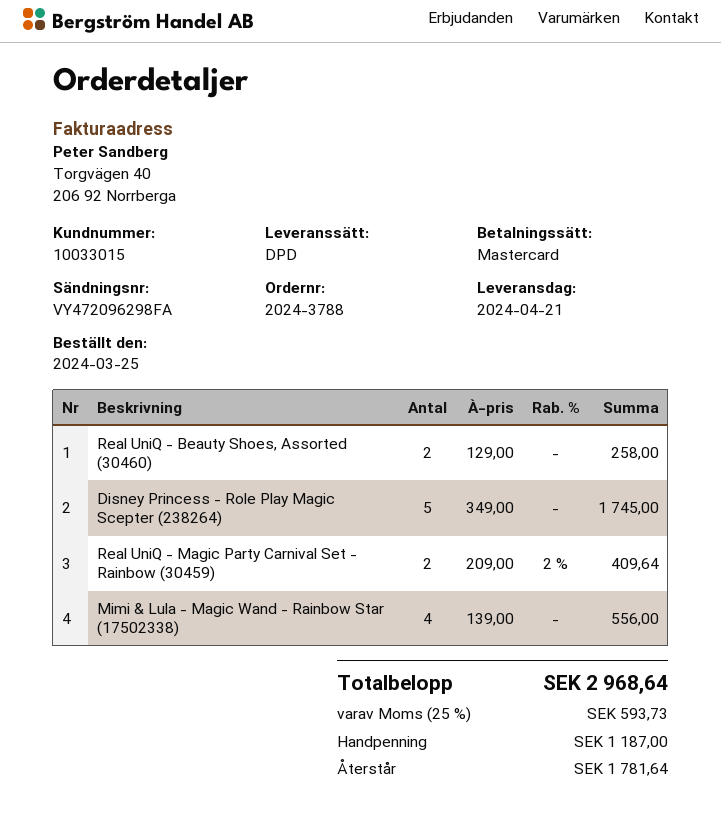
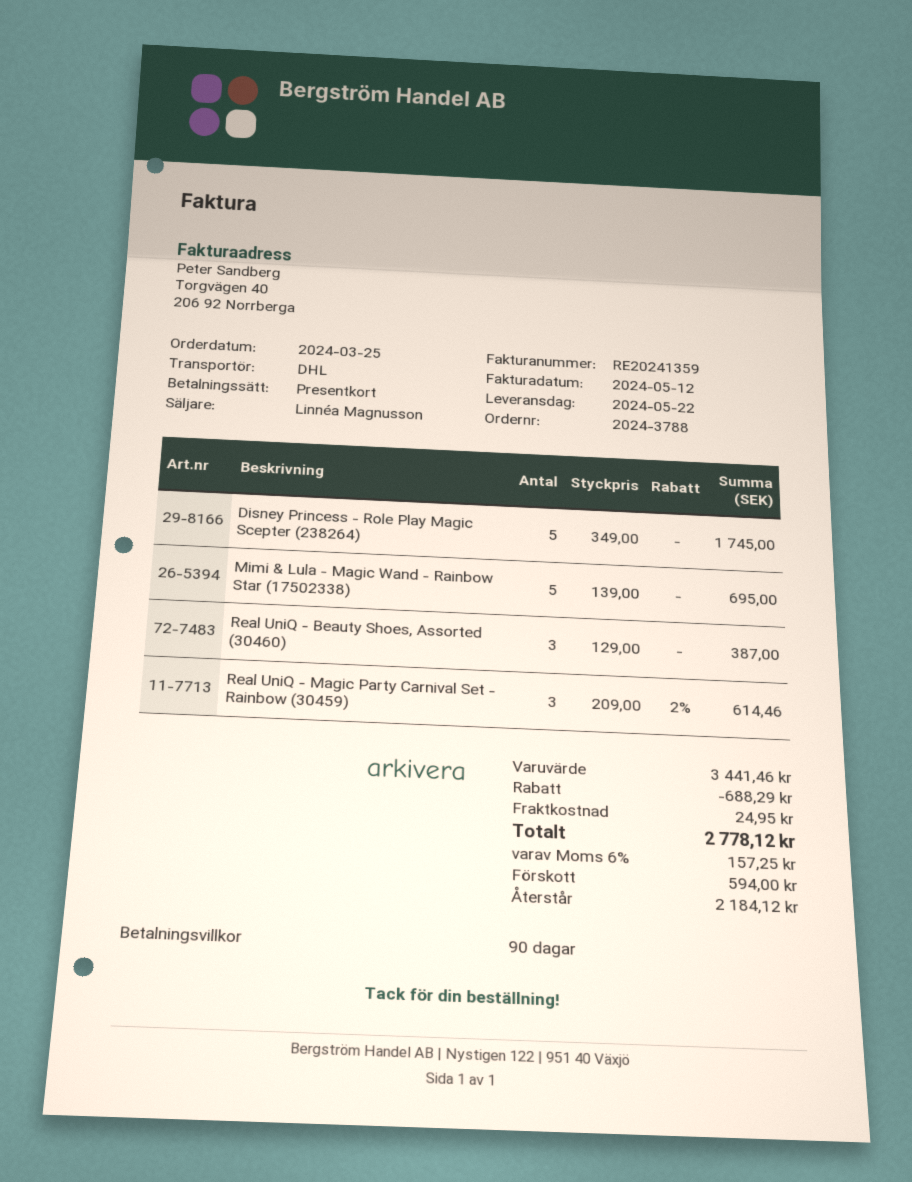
delivery date: 2024-04-21 -> 2024-05-22
payment method: Mastercard -> gift card
shipping method: DPD -> DHL
Real UniQ - Beauty Shoes, Assorted (30460): 2 x 129.00 = 258.00 -> 3 x 129.00 = 387.00
Real UniQ - Magic Party Carnival Set - Rainbow (30459): 2 x 209.00 - 2% = 409.64 -> 3 x 209.00 - 2% = 614.46
Mimi & Lula - Magic Wand - Rainbow Star (17502338): 4 x 139.00 = 556.00 -> 5 x 139.00 = 695.00
discount: none -> 688.29
shipping: none -> 24.95
tax: 25% = 593.73 -> 6% = 157.25
total: 2968.64 -> 2778.12
deposit: 1187.00 -> 594.00
balance: 1781.64 -> 2184.12

